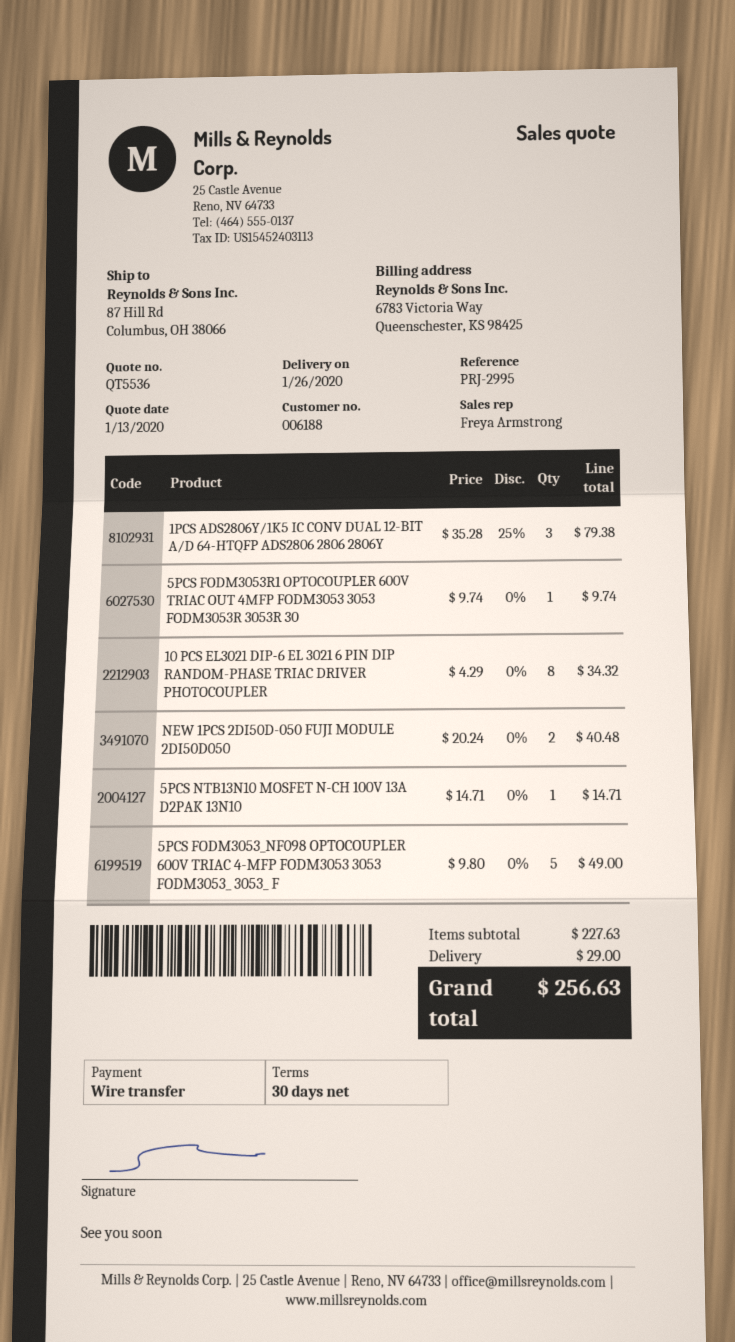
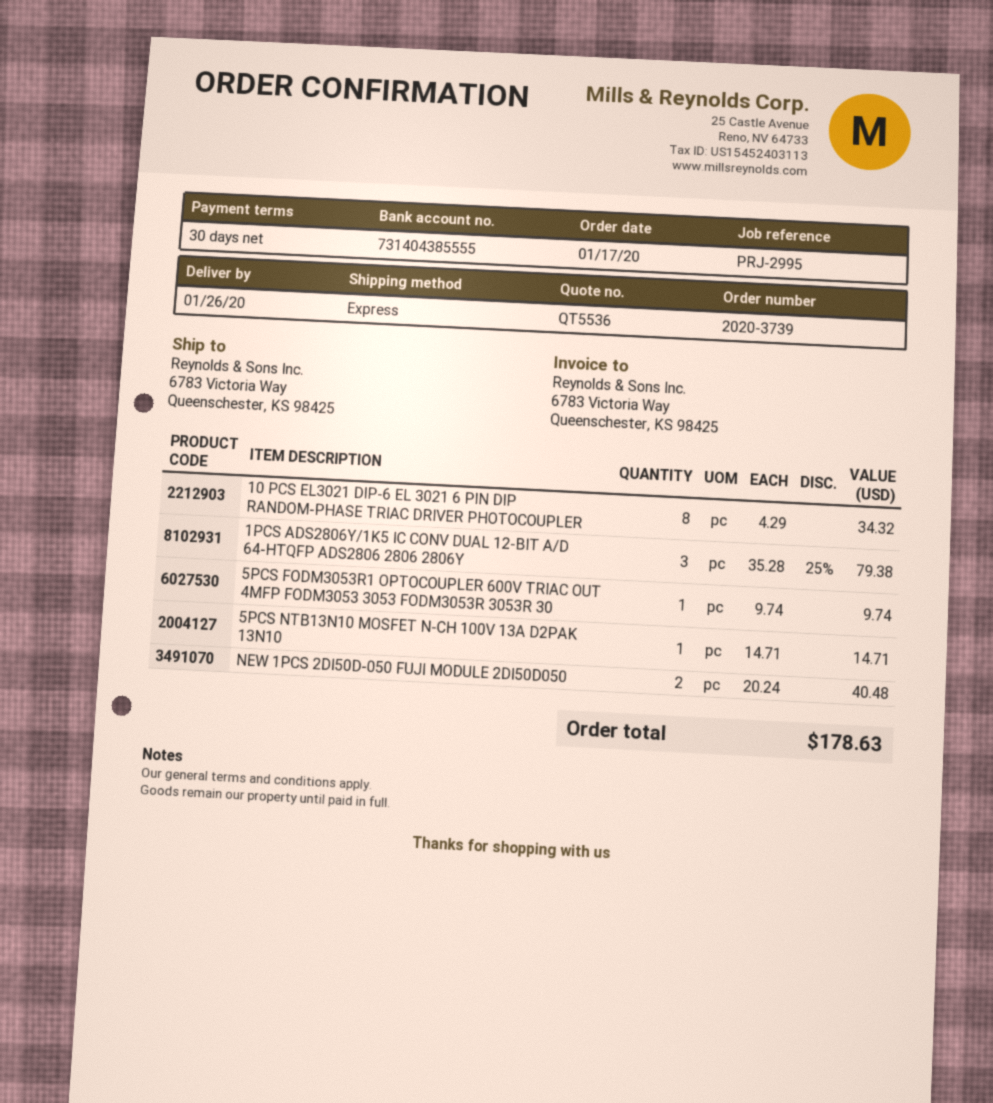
ship to: 87 Hill Rd, Columbus, OH 38066 -> 6783 Victoria Way, Queenschester, KS 98425
5PCS FODM3053_NF098 OPTOCOUPLER 600V TRIAC 4-MFP FODM3053 3053 FODM3053_ 3053_ F: 5 x 9.80 = 49.00 -> none
shipping: 29.00 -> none
total: 256.63 -> 178.63

